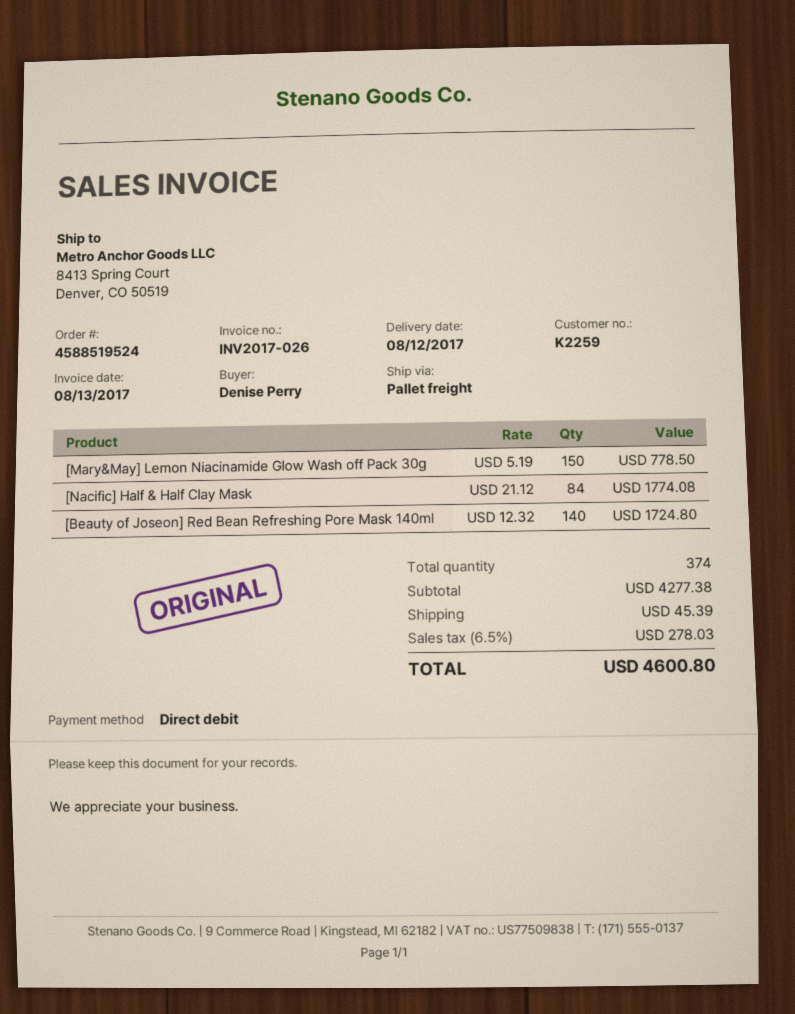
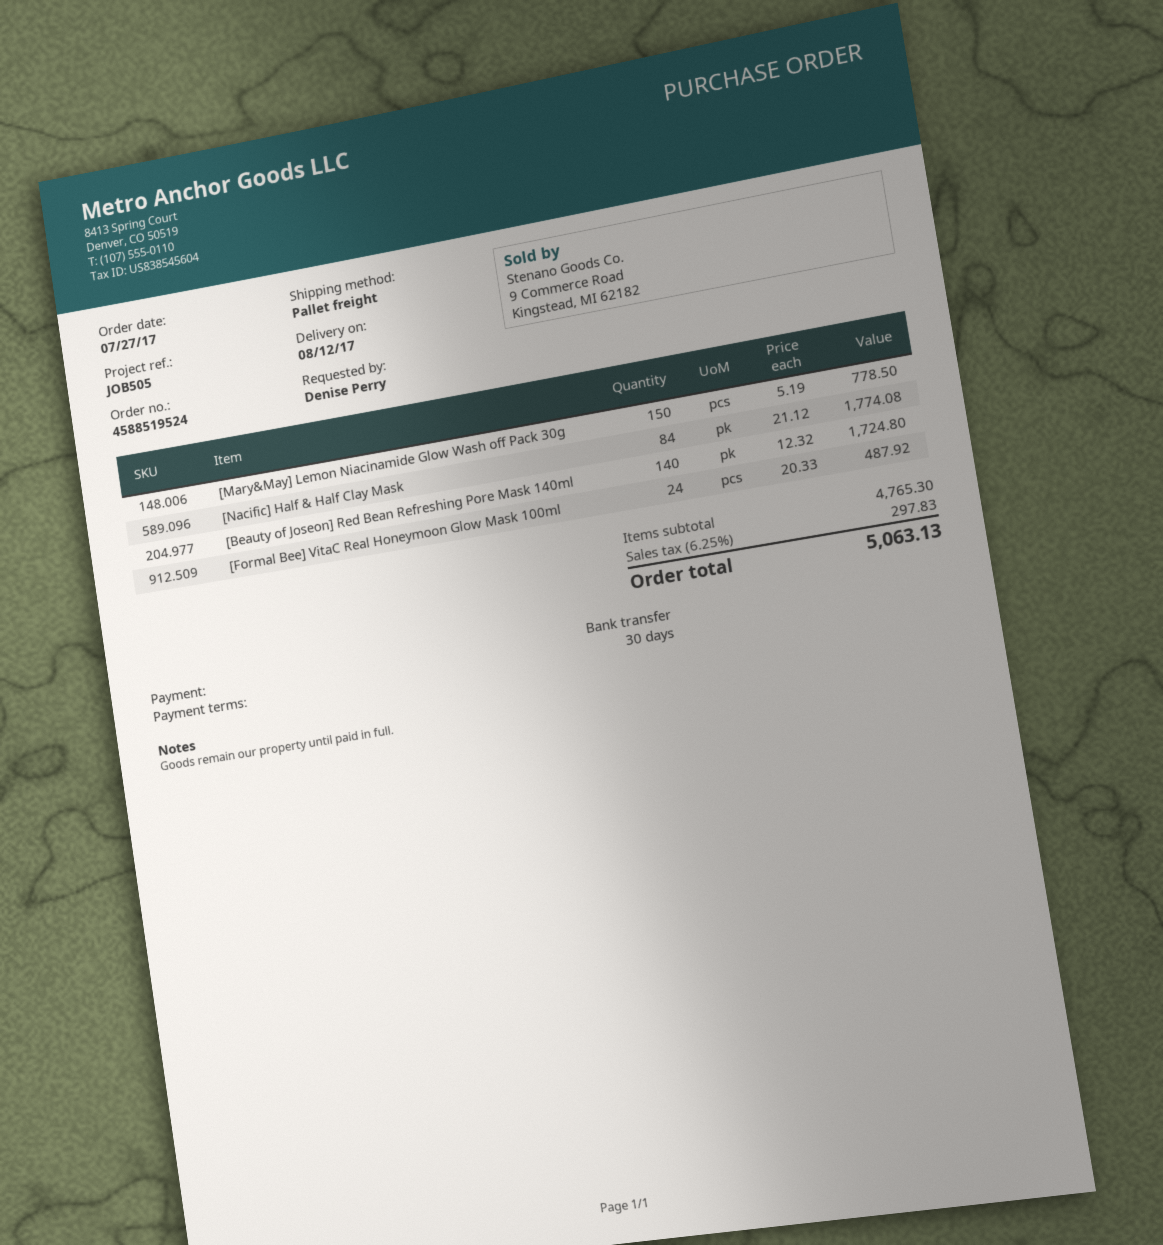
payment method: direct debit -> bank transfer
[Formal Bee] VitaC Real Honeymoon Glow Mask 100ml: none -> 24 x 20.33 = 487.92
subtotal: 4277.38 -> 4765.30
shipping: 45.39 -> none
tax: 6.5% = 278.03 -> 6.25% = 297.83
total: 4600.80 -> 5063.13

